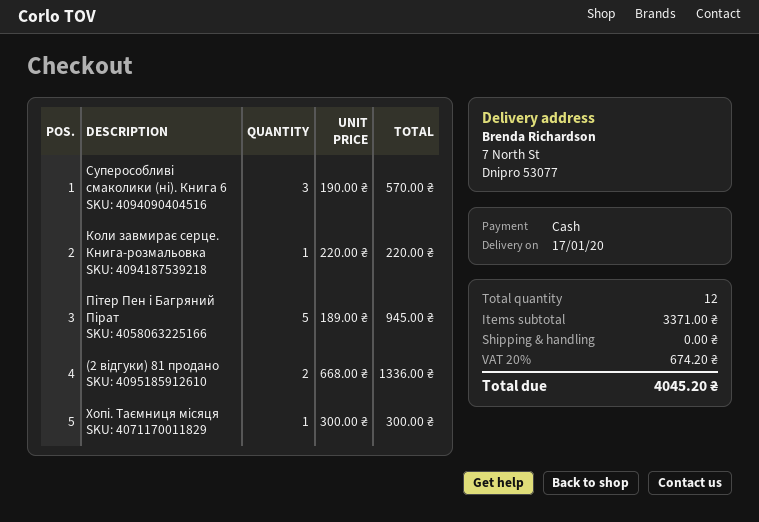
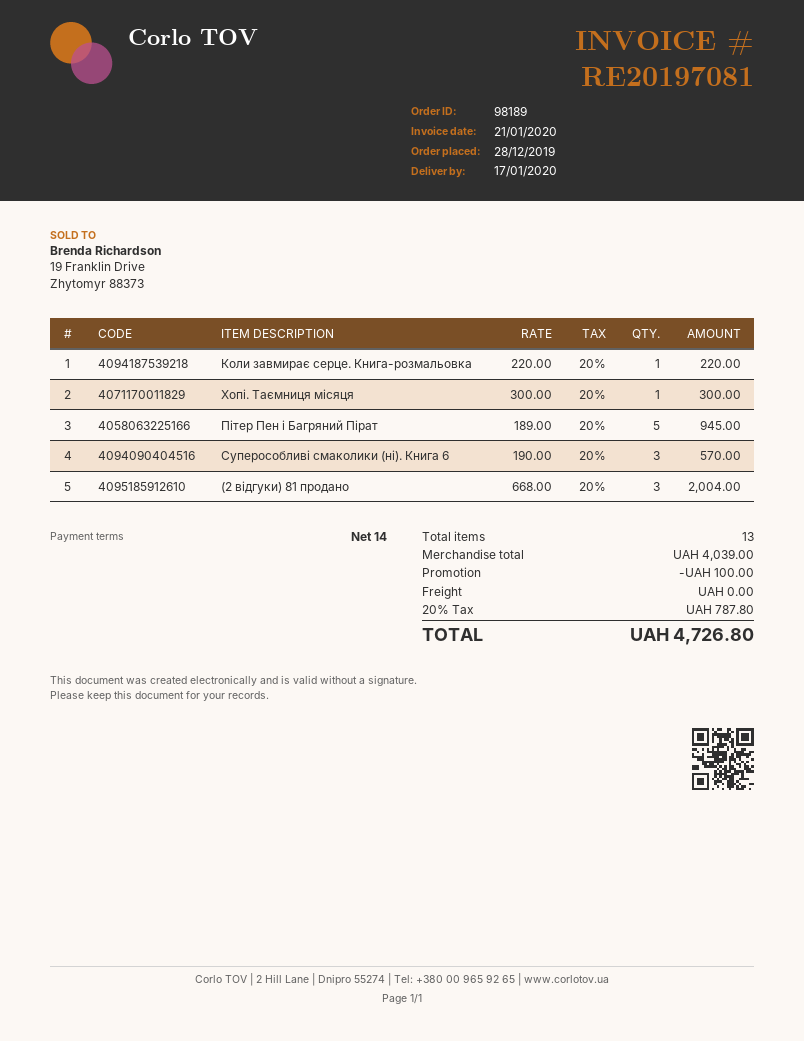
(2 відгуки) 81 продано: 2 x 668.00 = 1336.00 -> 3 x 668.00 = 2004.00
total quantity: 12 -> 13
subtotal: 3371.00 -> 4039.00
discount: none -> 100.00
tax: 20% = 674.20 -> 20% = 787.80
total: 4045.20 -> 4726.80

